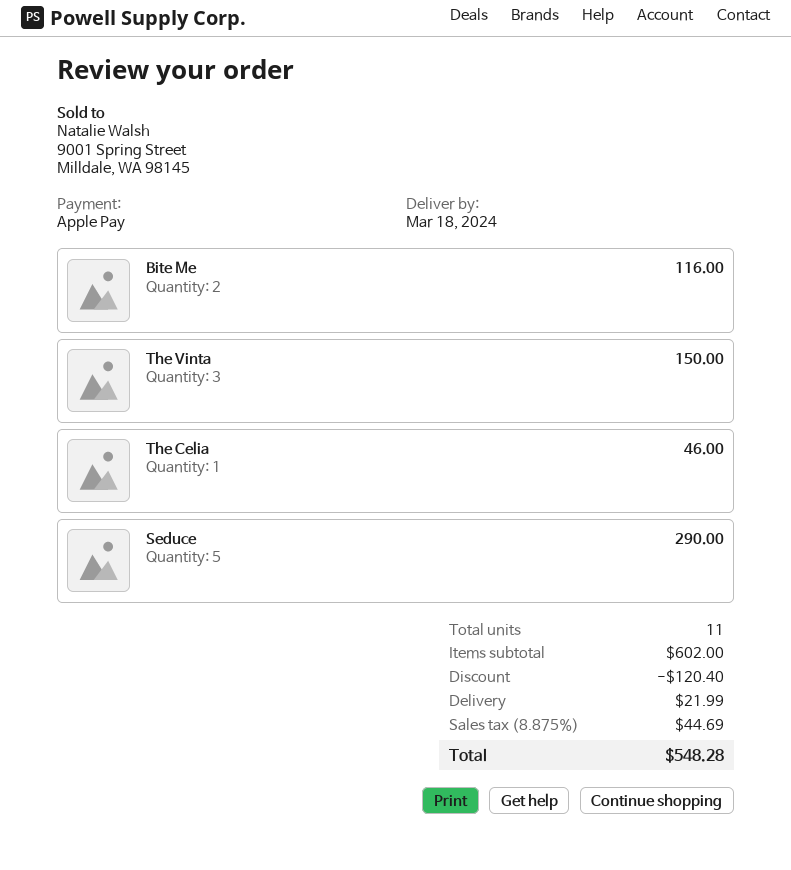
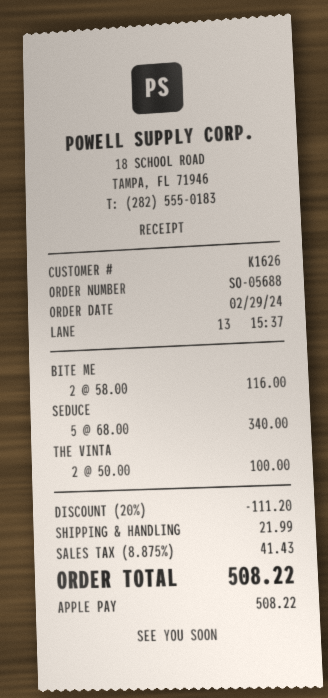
The Vinta: 3 for 150.00 -> 2 for 100.00
The Celia: 1 for 46.00 -> none
Seduce: 5 for 290.00 -> 5 for 340.00
discount: 120.40 -> 111.20
tax: 8.875% = 44.69 -> 8.875% = 41.43
total: 548.28 -> 508.22

